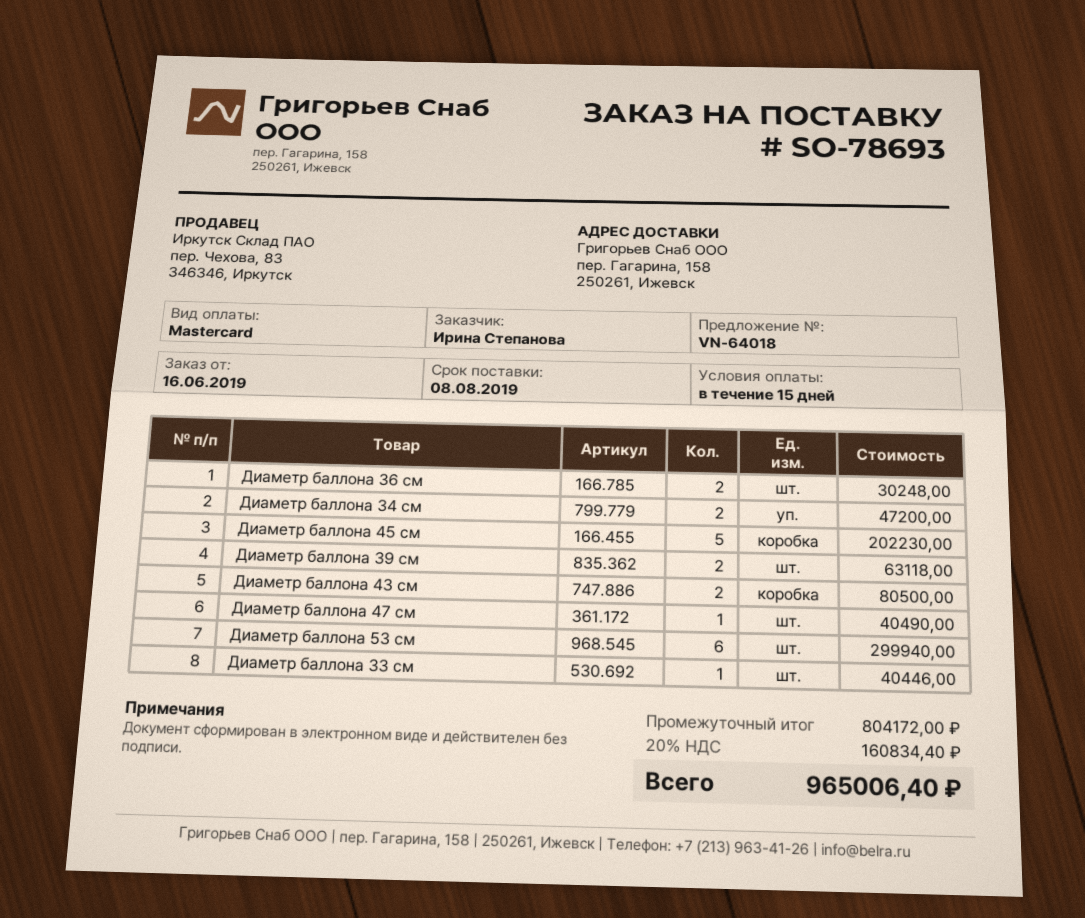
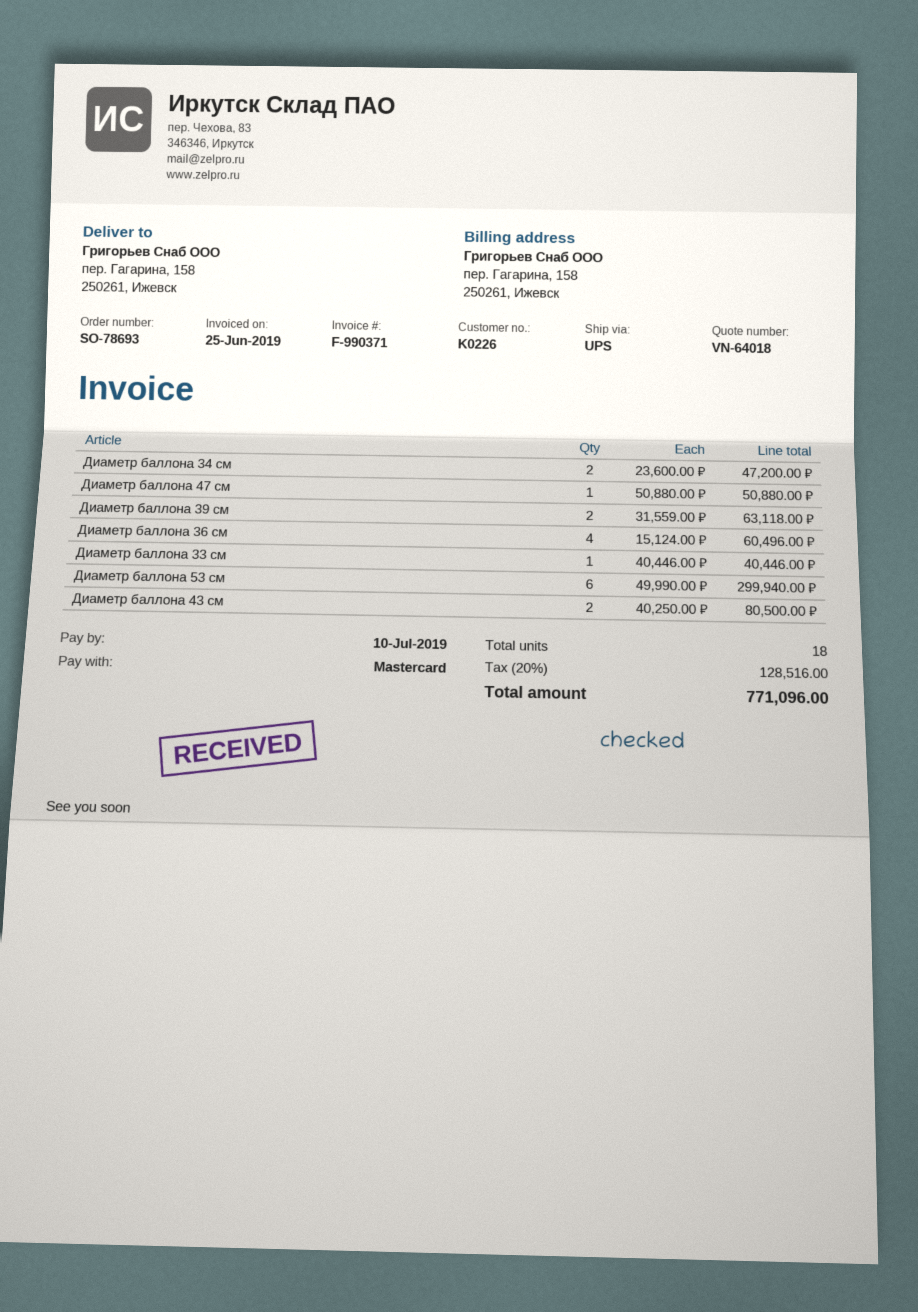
Диаметр баллона 36 см: 2 for 30248.00 -> 4 for 60496.00
Диаметр баллона 45 см: 5 for 202230.00 -> none
Диаметр баллона 47 см: 1 for 40490.00 -> 1 for 50880.00
tax: 20% = 160834.40 -> 20% = 128516.00
total: 965006.40 -> 771096.00

